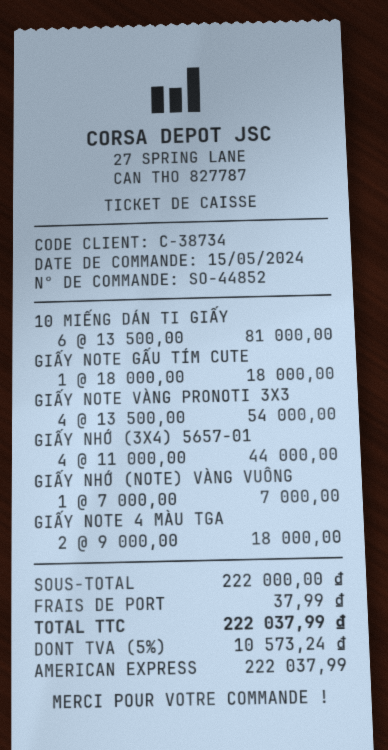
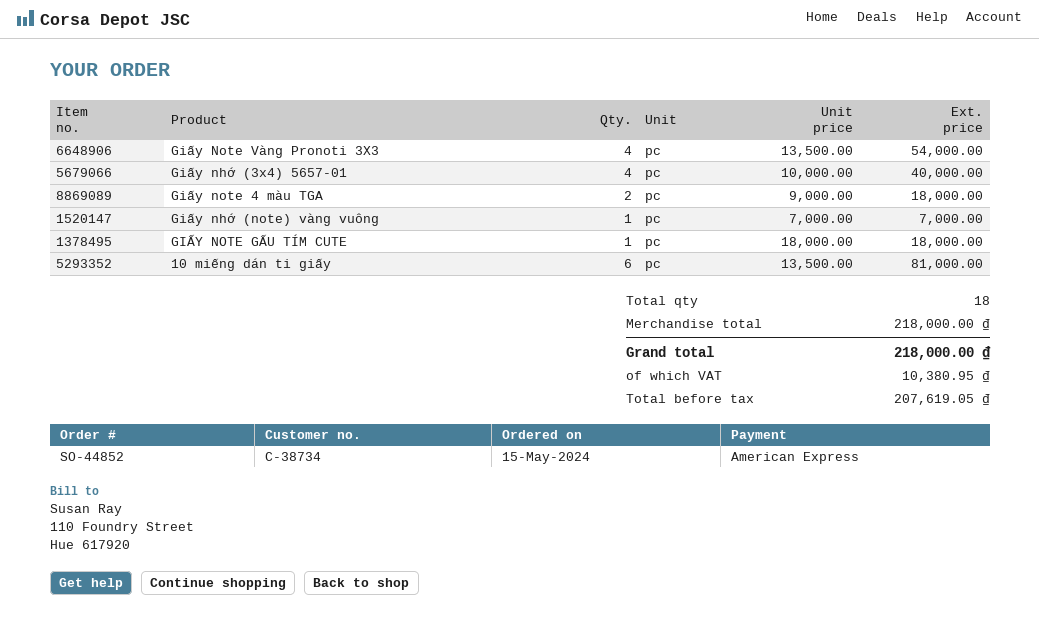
GIẤY NHỚ (3X4) 5657-01: 4 x 11000.00 = 44000.00 -> 4 x 10000.00 = 40000.00
subtotal: 222000.00 -> 218000.00
shipping: 37.99 -> none
tax: 10573.24 -> 10380.95
total: 222037.99 -> 218000.00

